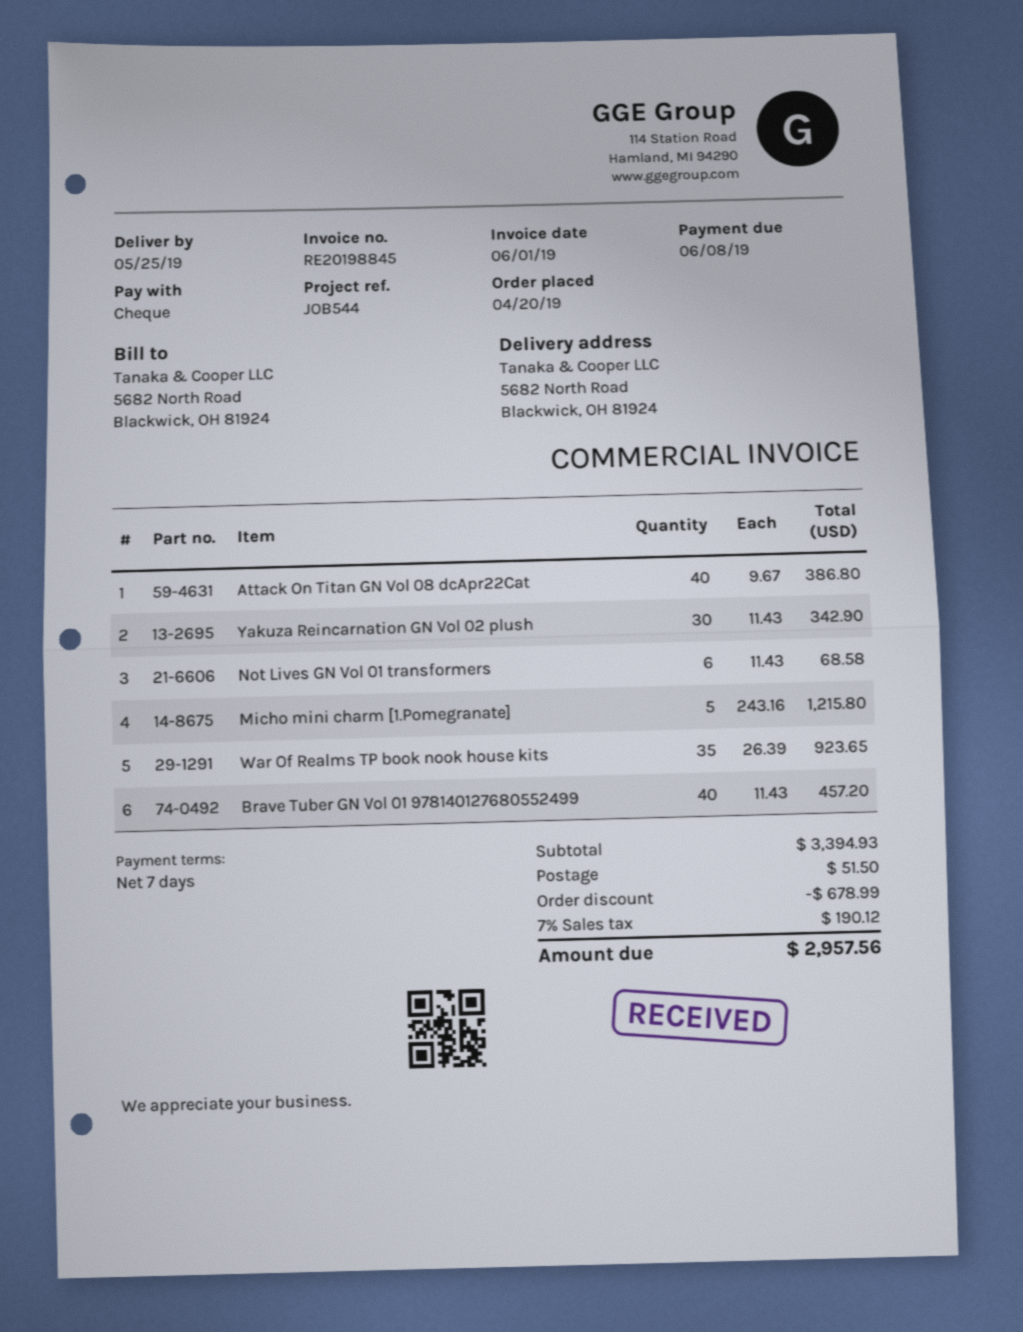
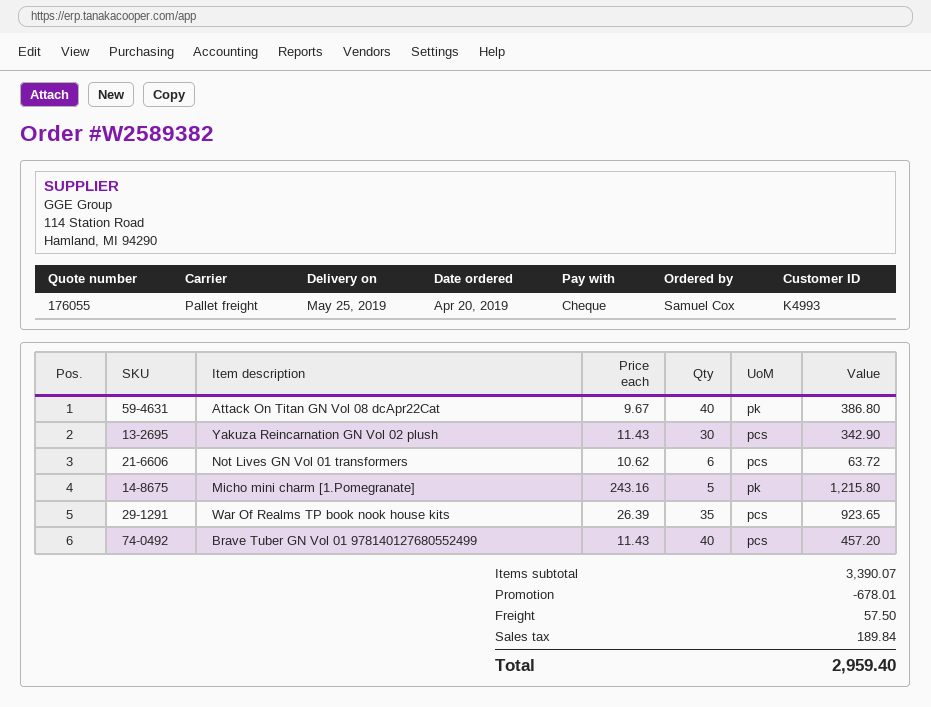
Not Lives GN Vol 01 transformers: 6 x 11.43 = 68.58 -> 6 x 10.62 = 63.72
subtotal: 3394.93 -> 3390.07
discount: 678.99 -> 678.01
shipping: 51.50 -> 57.50
tax: 190.12 -> 189.84
total: 2957.56 -> 2959.40

